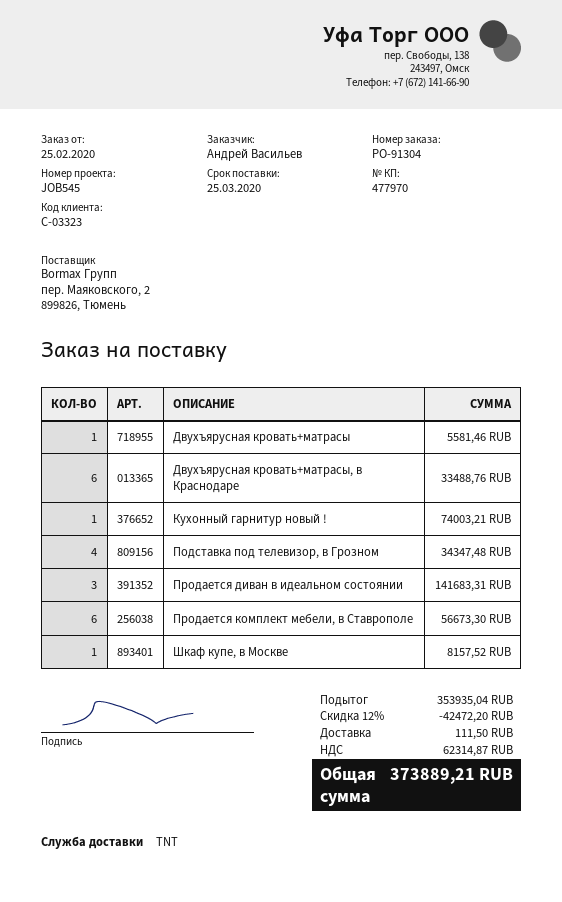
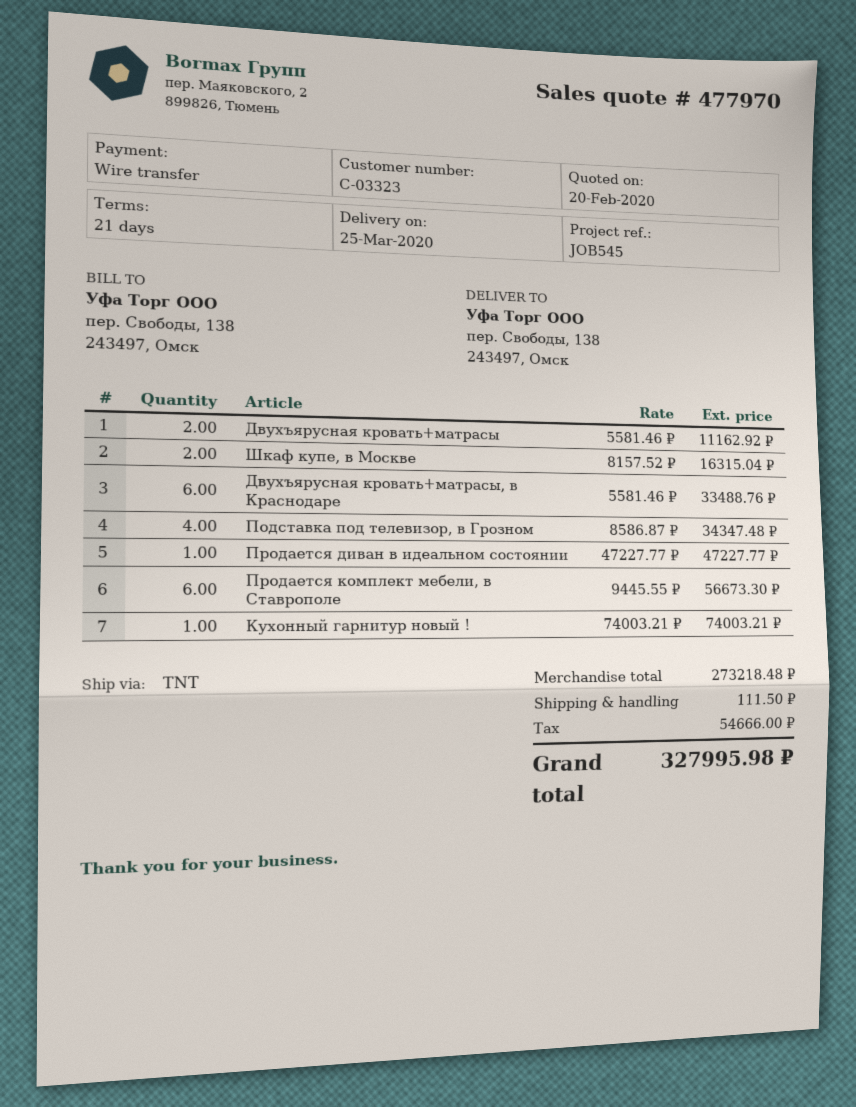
Двухъярусная кровать+матрасы: 1 for 5581.46 -> 2 for 11162.92
Продается диван в идеальном состоянии: 3 for 141683.31 -> 1 for 47227.77
Шкаф купе, в Москве: 1 for 8157.52 -> 2 for 16315.04
subtotal: 353935.04 -> 273218.48
discount: 12% = 42472.20 -> none
tax: 62314.87 -> 54666.00
total: 373889.21 -> 327995.98

